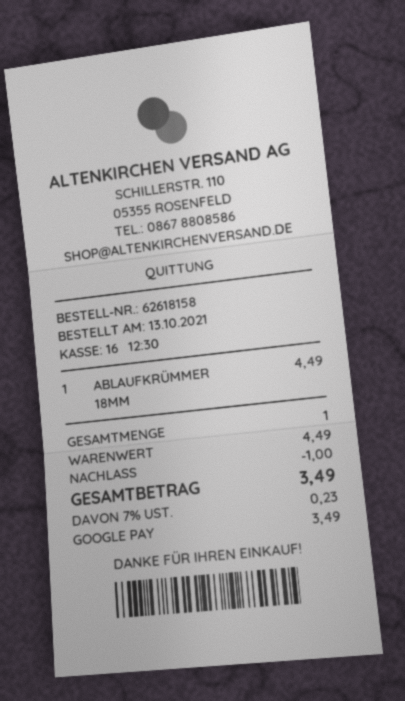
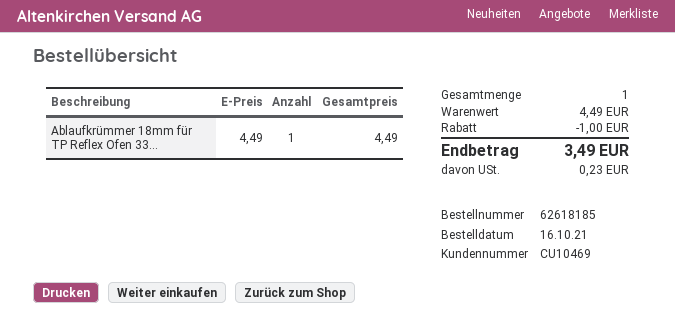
order number: 62618158 -> 62618185
order date: 2021-10-13 -> 2021-10-16

